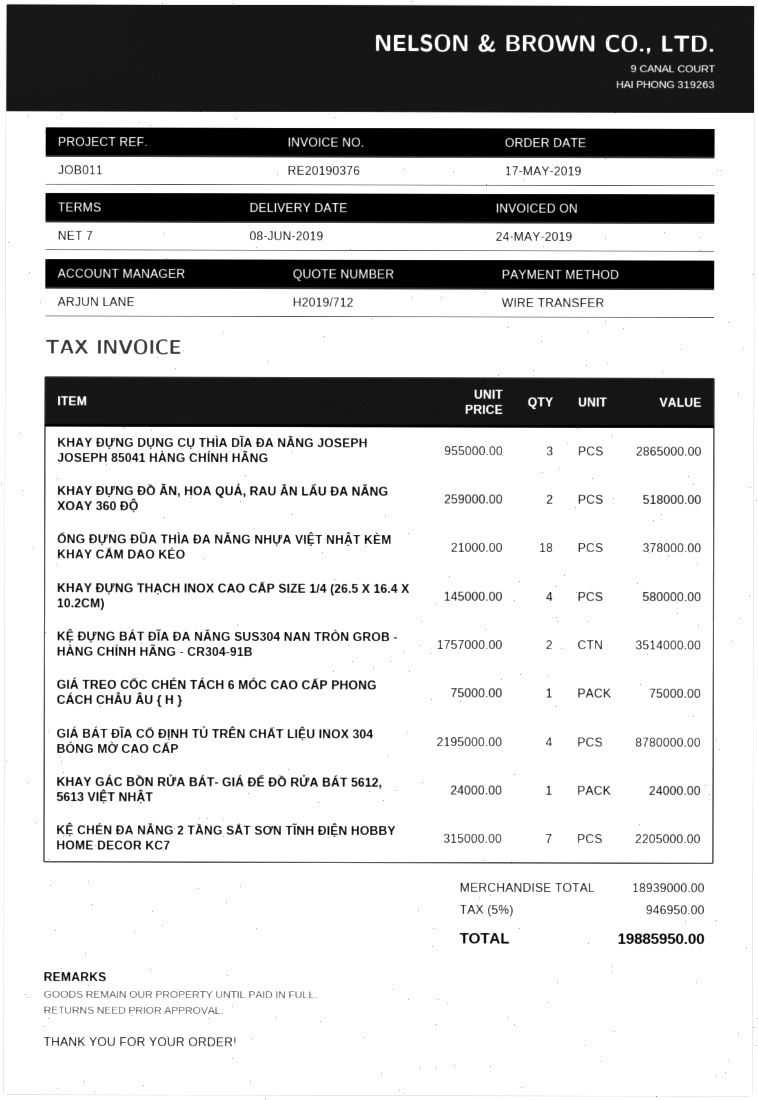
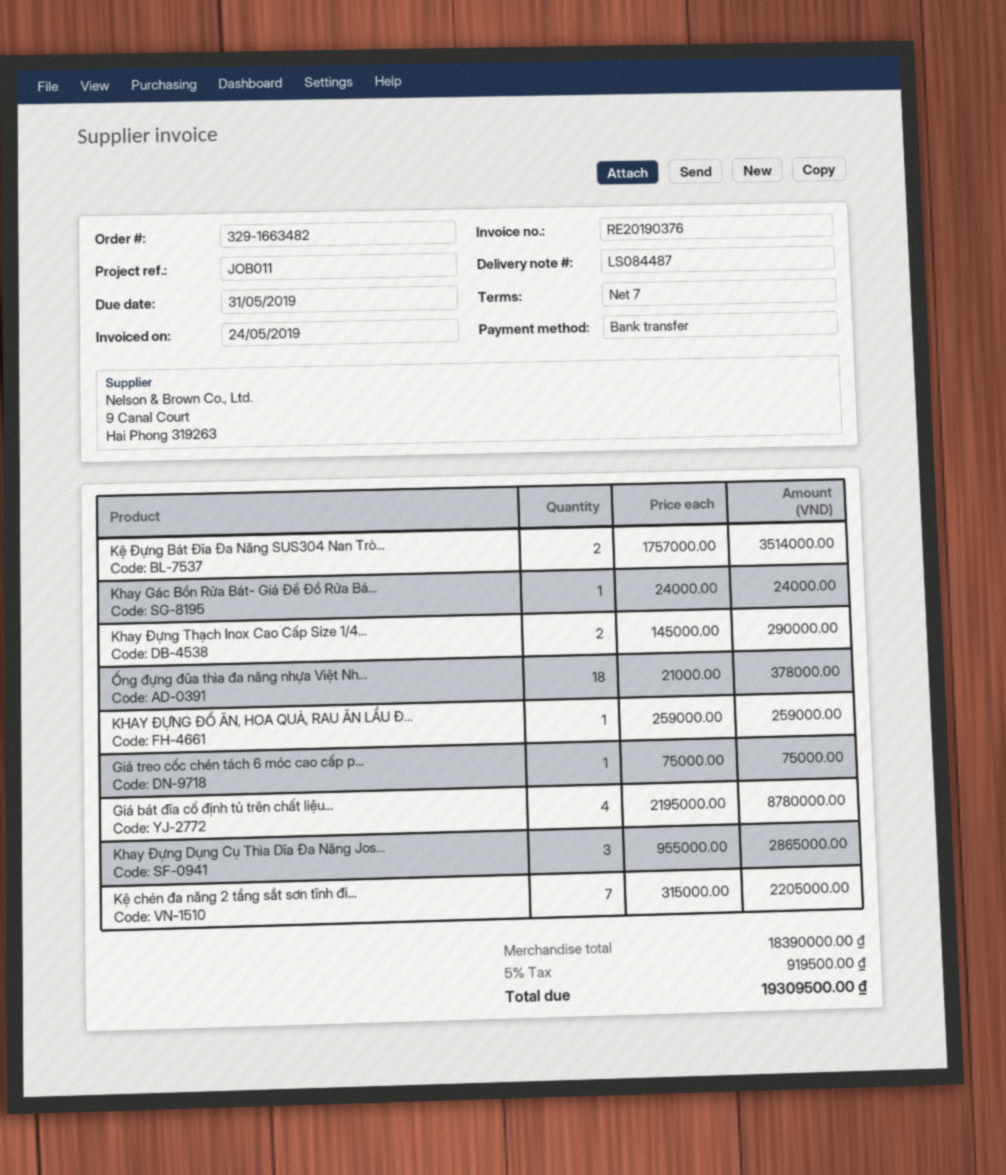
KHAY ĐỰNG ĐỒ ĂN, HOA QUẢ, RAU ĂN LẨU ĐA NĂNG XOAY 360 ĐỘ: 2 x 259000.00 = 518000.00 -> 1 x 259000.00 = 259000.00
KHAY ĐỰNG THẠCH INOX CAO CẤP SIZE 1/4 (26.5 X 16.4 X 10.2CM): 4 x 145000.00 = 580000.00 -> 2 x 145000.00 = 290000.00
subtotal: 18939000.00 -> 18390000.00
tax: 5% = 946950.00 -> 5% = 919500.00
total: 19885950.00 -> 19309500.00

